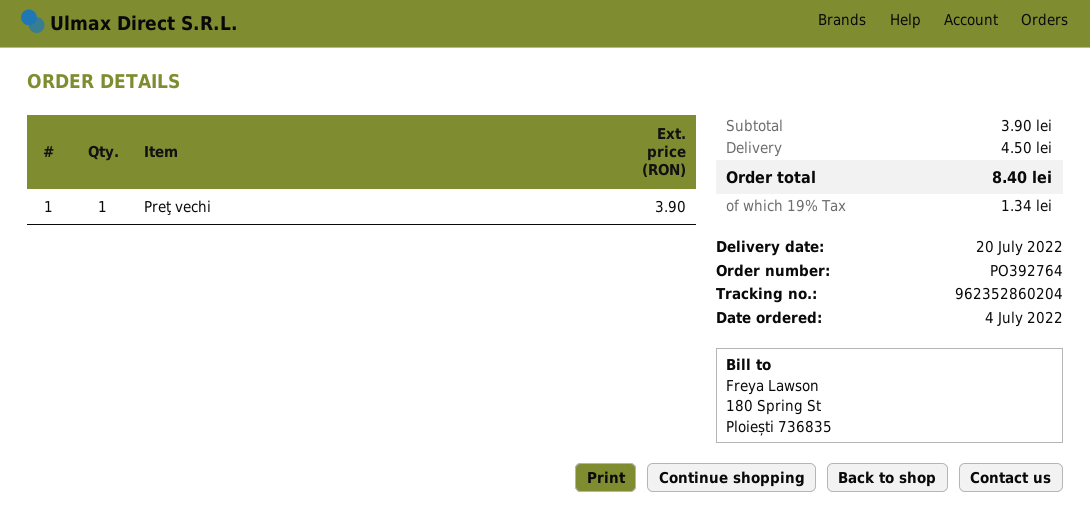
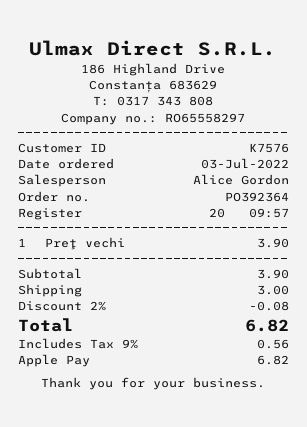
order number: PO392764 -> PO392364
order date: 2022-07-04 -> 2022-07-03
discount: none -> 2% = 0.08
shipping: 4.50 -> 3.00
tax: 19% = 1.34 -> 9% = 0.56
total: 8.40 -> 6.82

